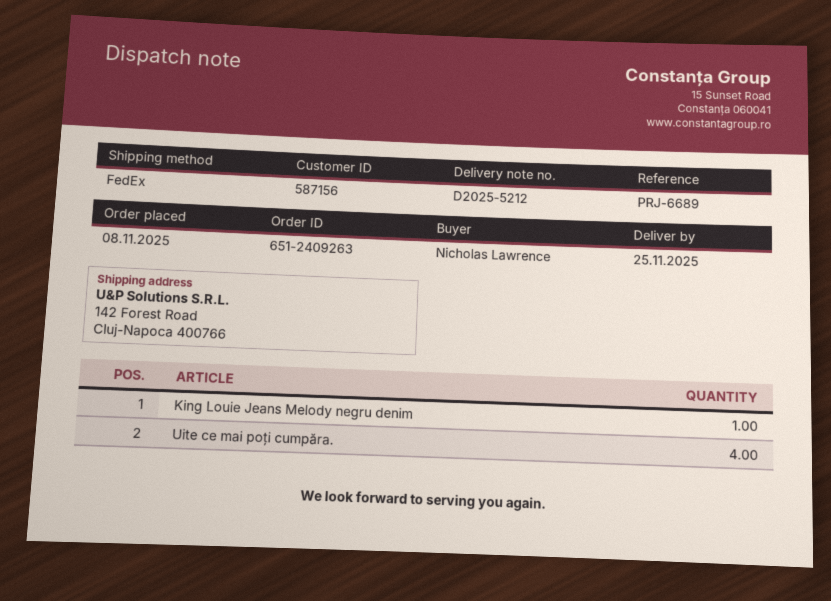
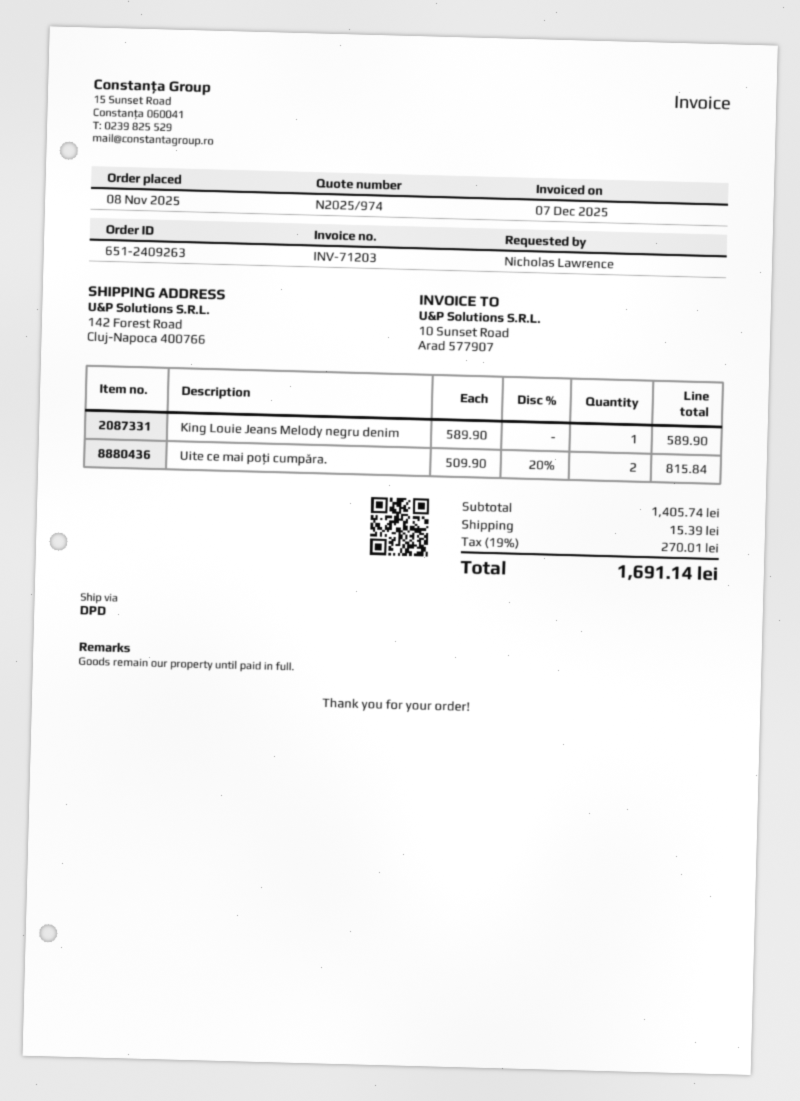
shipping method: FedEx -> DPD
Uite ce mai poți cumpăra.: 4 -> 2

